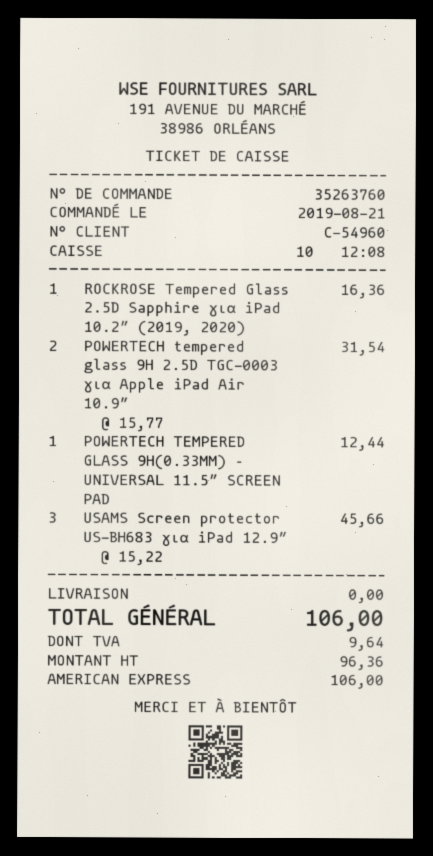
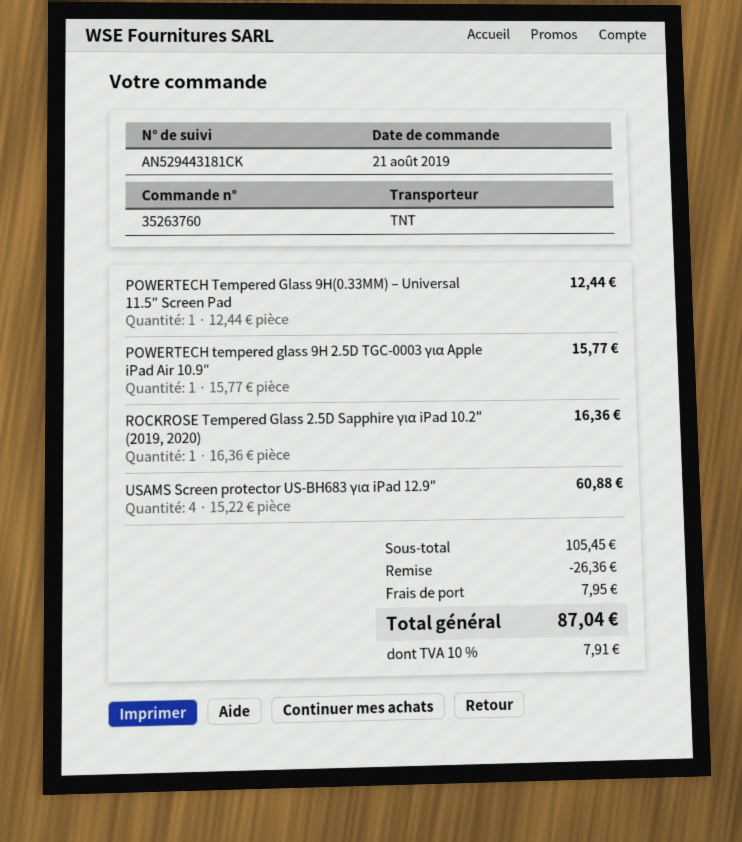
POWERTECH tempered glass 9H 2.5D TGC-0003 για Apple iPad Air 10.9″: 2 x 15.77 = 31.54 -> 1 x 15.77 = 15.77
USAMS Screen protector US-BH683 για iPad 12.9″: 3 x 15.22 = 45.66 -> 4 x 15.22 = 60.88
discount: none -> 26.36
shipping: 0.00 -> 7.95
tax: 9.64 -> 7.91
total: 106.00 -> 87.04

